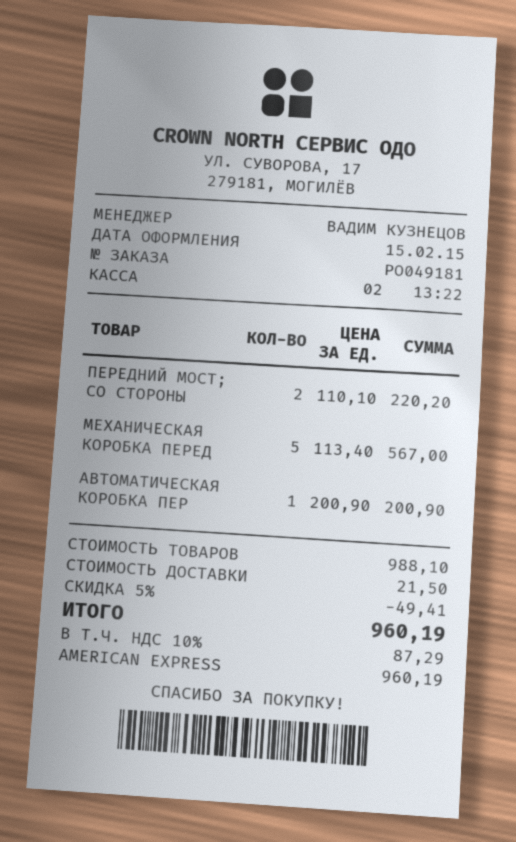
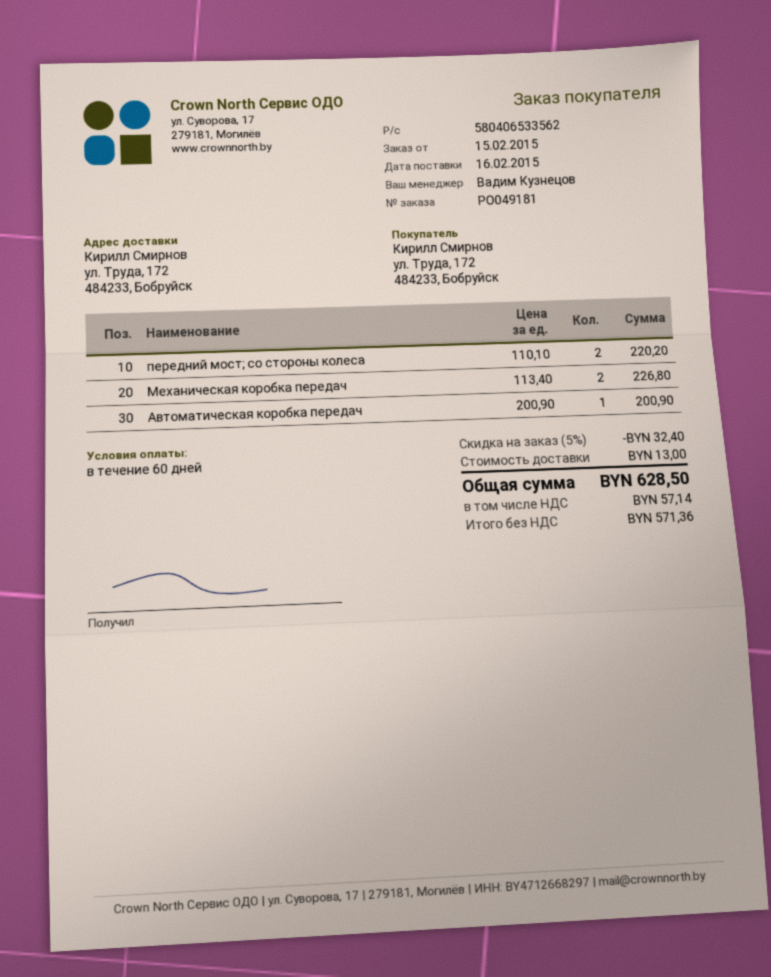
МЕХАНИЧЕСКАЯ КОРОБКА ПЕРЕД: 5 x 113.40 = 567.00 -> 2 x 113.40 = 226.80
discount: 5% = 49.41 -> 5% = 32.40
shipping: 21.50 -> 13.00
tax: 87.29 -> 57.14
total: 960.19 -> 628.50

